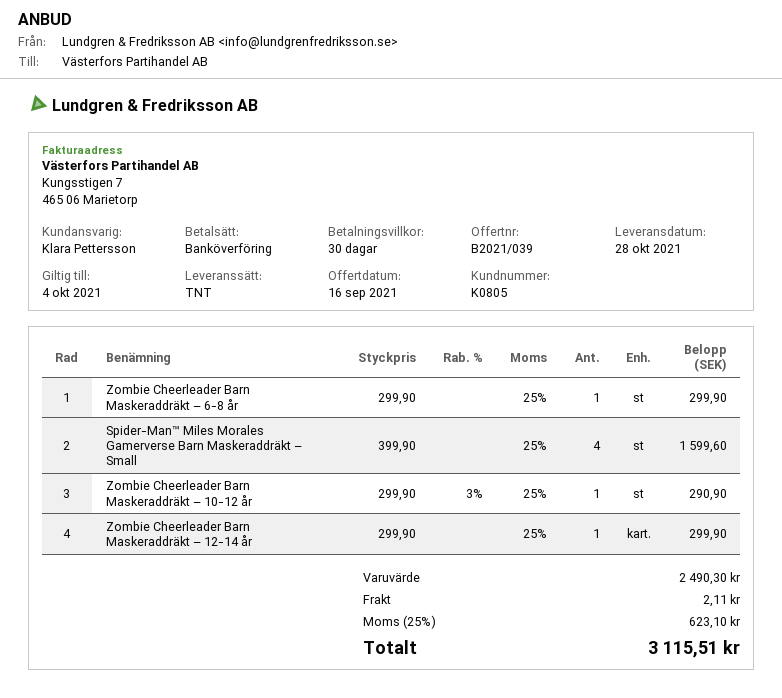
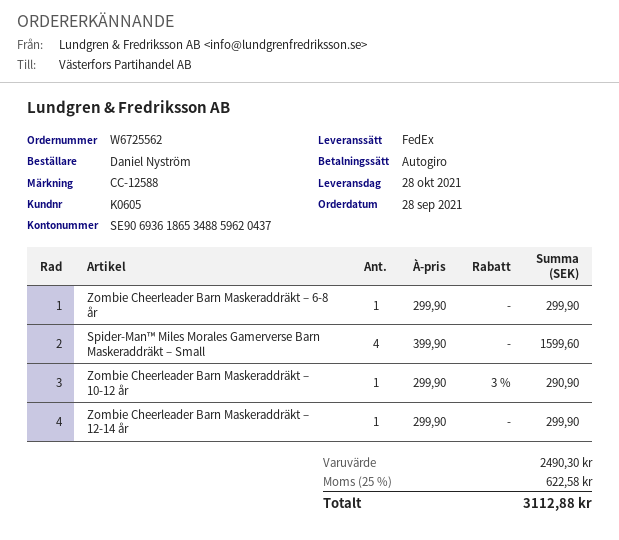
customer number: K0805 -> K0605
payment method: bank transfer -> direct debit
shipping method: TNT -> FedEx
shipping: 2.11 -> none
tax: 25% = 623.10 -> 25% = 622.58
total: 3115.51 -> 3112.88

